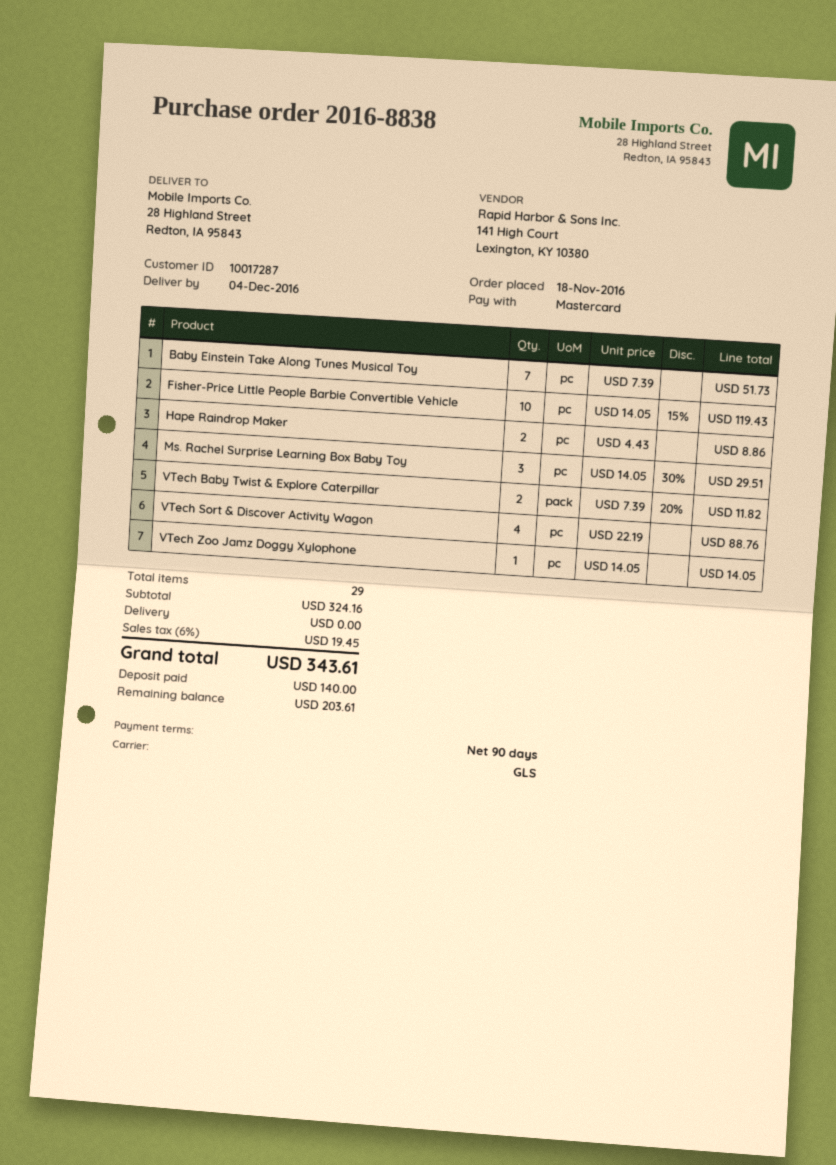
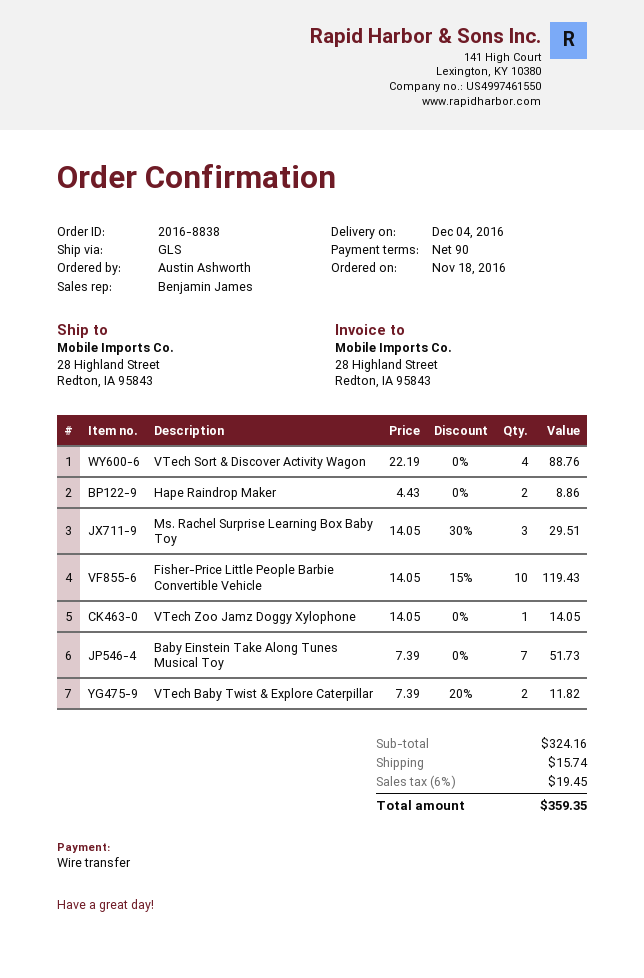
payment method: Mastercard -> bank transfer
shipping: 0.00 -> 15.74
total: 343.61 -> 359.35

